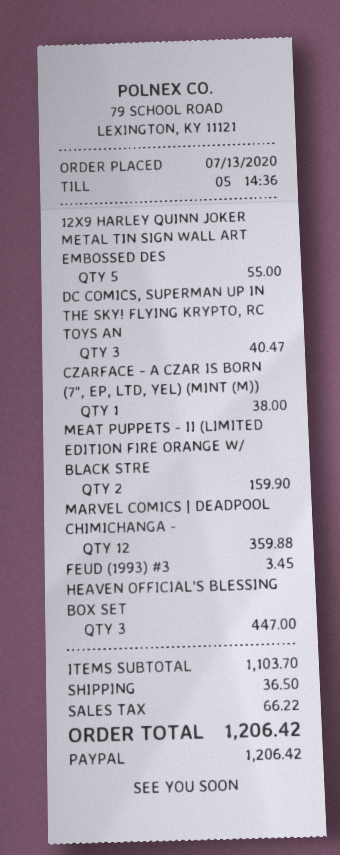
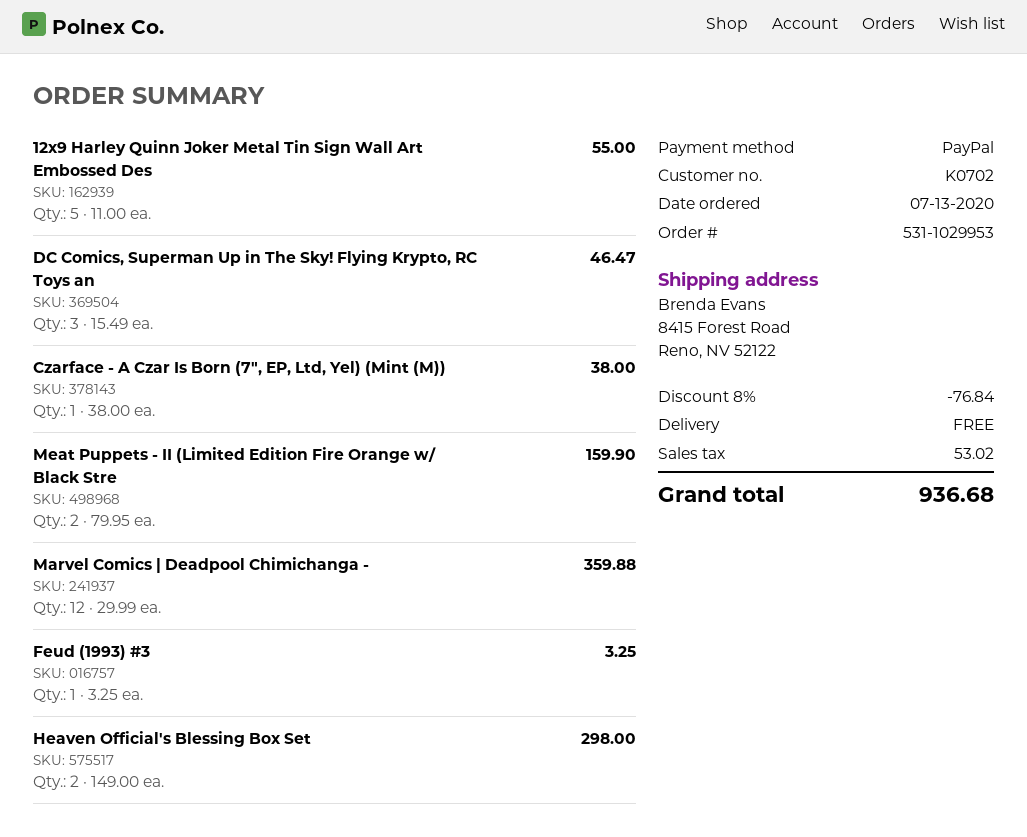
DC COMICS, SUPERMAN UP IN THE SKY! FLYING KRYPTO, RC TOYS AN: 3 for 40.47 -> 3 for 46.47
FEUD (1993) #3: 1 for 3.45 -> 1 for 3.25
HEAVEN OFFICIAL'S BLESSING BOX SET: 3 for 447.00 -> 2 for 298.00
discount: none -> 8% = 76.84
shipping: 36.50 -> 0.00
tax: 66.22 -> 53.02
total: 1206.42 -> 936.68

